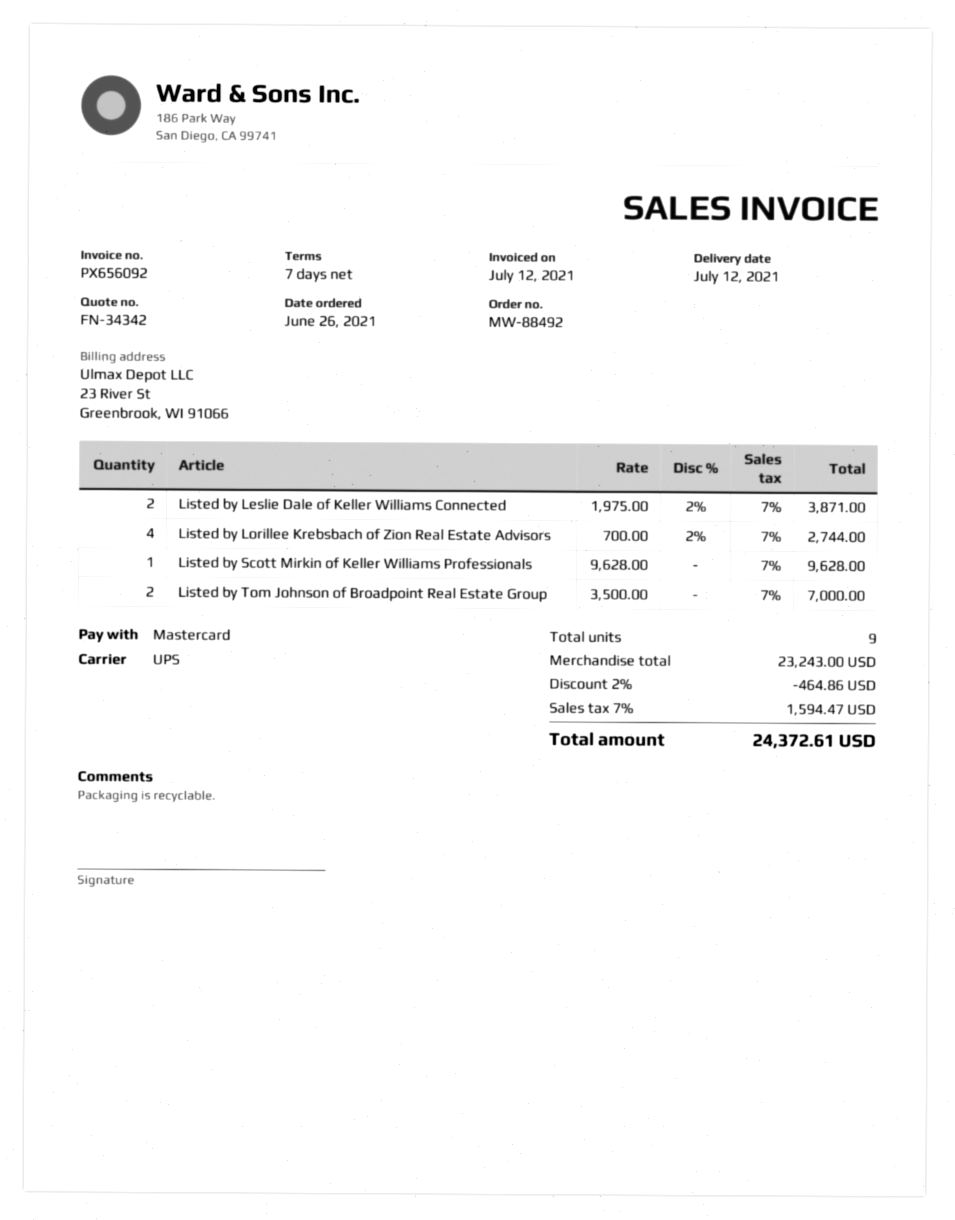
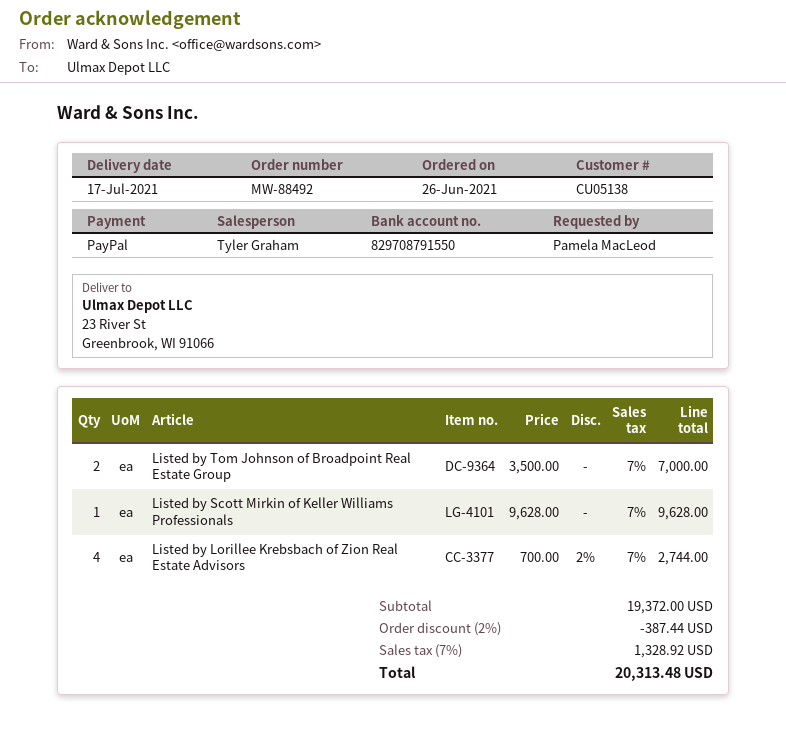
delivery date: 2021-07-12 -> 2021-07-17
payment method: Mastercard -> PayPal
Listed by Leslie Dale of Keller Williams Connected: 2 x 1975.00 - 2% = 3871.00 -> none
subtotal: 23243.00 -> 19372.00
discount: 2% = 464.86 -> 2% = 387.44
tax: 7% = 1594.47 -> 7% = 1328.92
total: 24372.61 -> 20313.48

